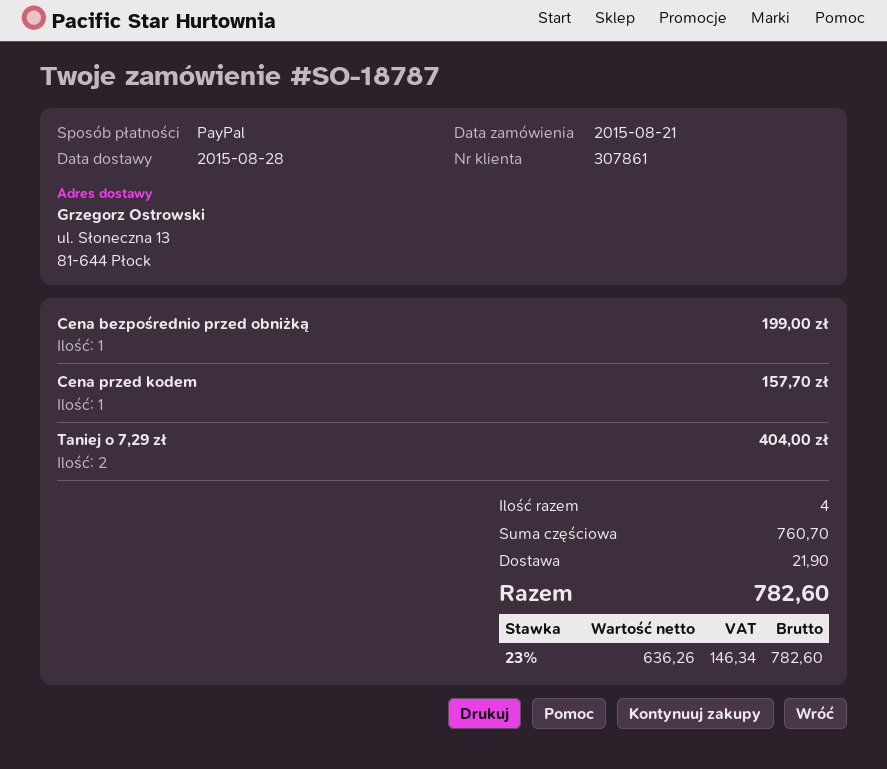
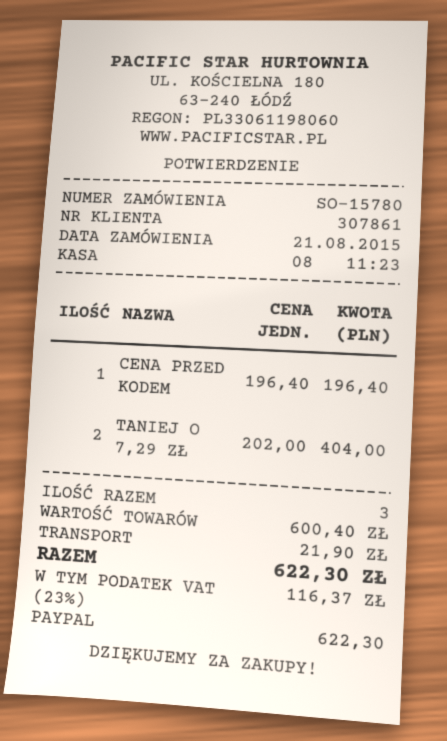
order number: SO-18787 -> SO-15780
Cena bezpośrednio przed obniżką: 1 for 199.00 -> none
Cena przed kodem: 1 for 157.70 -> 1 for 196.40
total quantity: 4 -> 3
subtotal: 760.70 -> 600.40
tax: 23% = 146.34 -> 23% = 116.37
total: 782.60 -> 622.30

